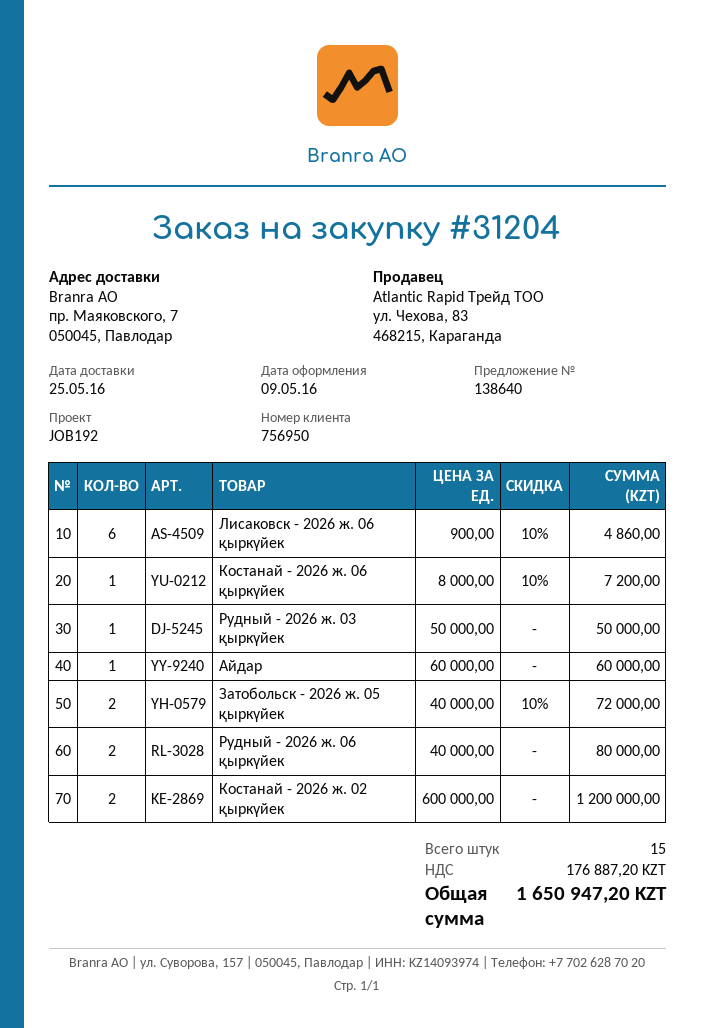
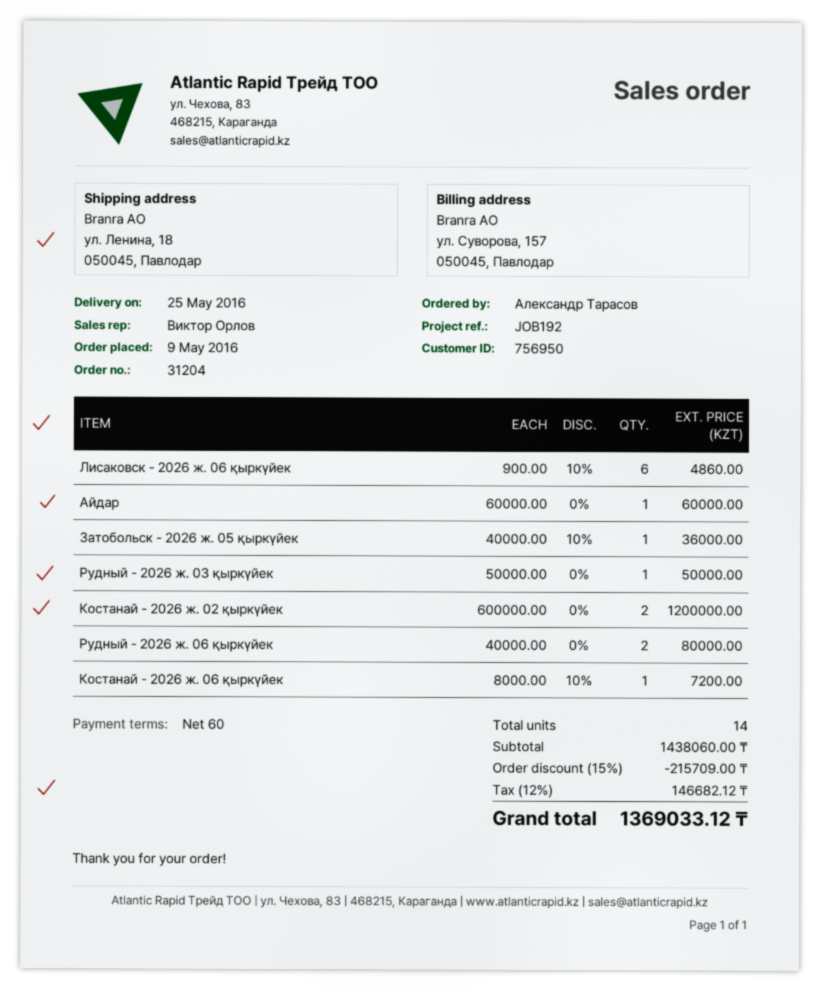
ship to: пр. Маяковского, 7, 050045, Павлодар -> ул. Ленина, 18, 050045, Павлодар
Затобольск - 2026 ж. 05 қыркүйек: 2 x 40000.00 - 10% = 72000.00 -> 1 x 40000.00 - 10% = 36000.00
total quantity: 15 -> 14
discount: none -> 15% = 215709.00
tax: 176887.20 -> 146682.12
total: 1650947.20 -> 1369033.12

